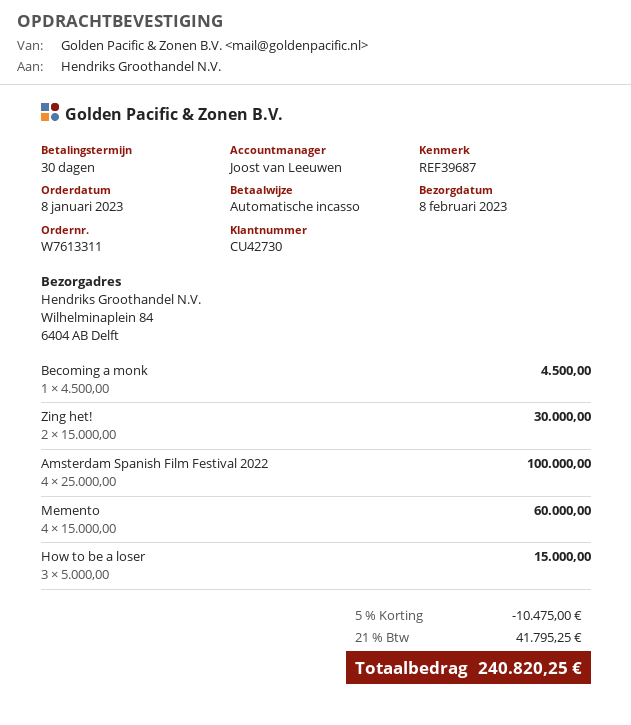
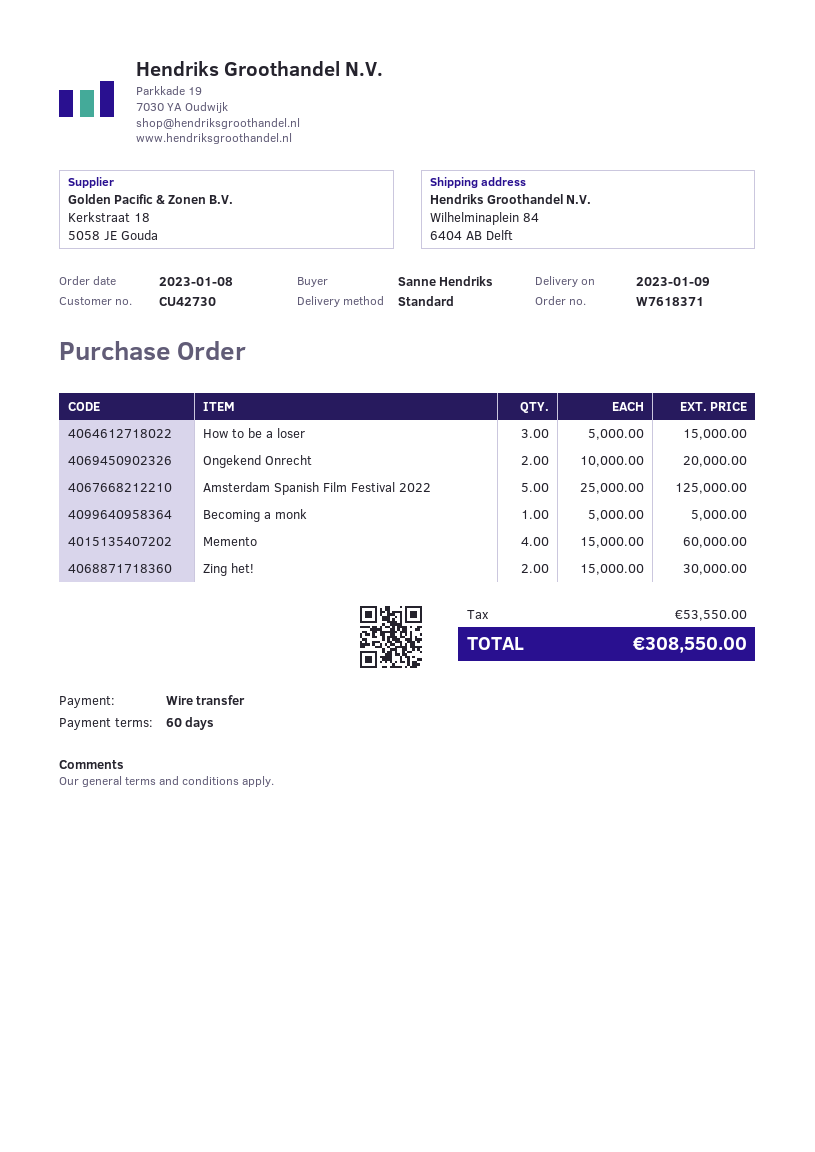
order number: W7613311 -> W7618371
delivery date: 2023-02-08 -> 2023-01-09
payment terms: 30 days -> 60 days
payment method: direct debit -> bank transfer
Becoming a monk: 1 x 4500.00 = 4500.00 -> 1 x 5000.00 = 5000.00
Amsterdam Spanish Film Festival 2022: 4 x 25000.00 = 100000.00 -> 5 x 25000.00 = 125000.00
Ongekend Onrecht: none -> 2 x 10000.00 = 20000.00
discount: 5% = 10475.00 -> none
tax: 41795.25 -> 53550.00
total: 240820.25 -> 308550.00

